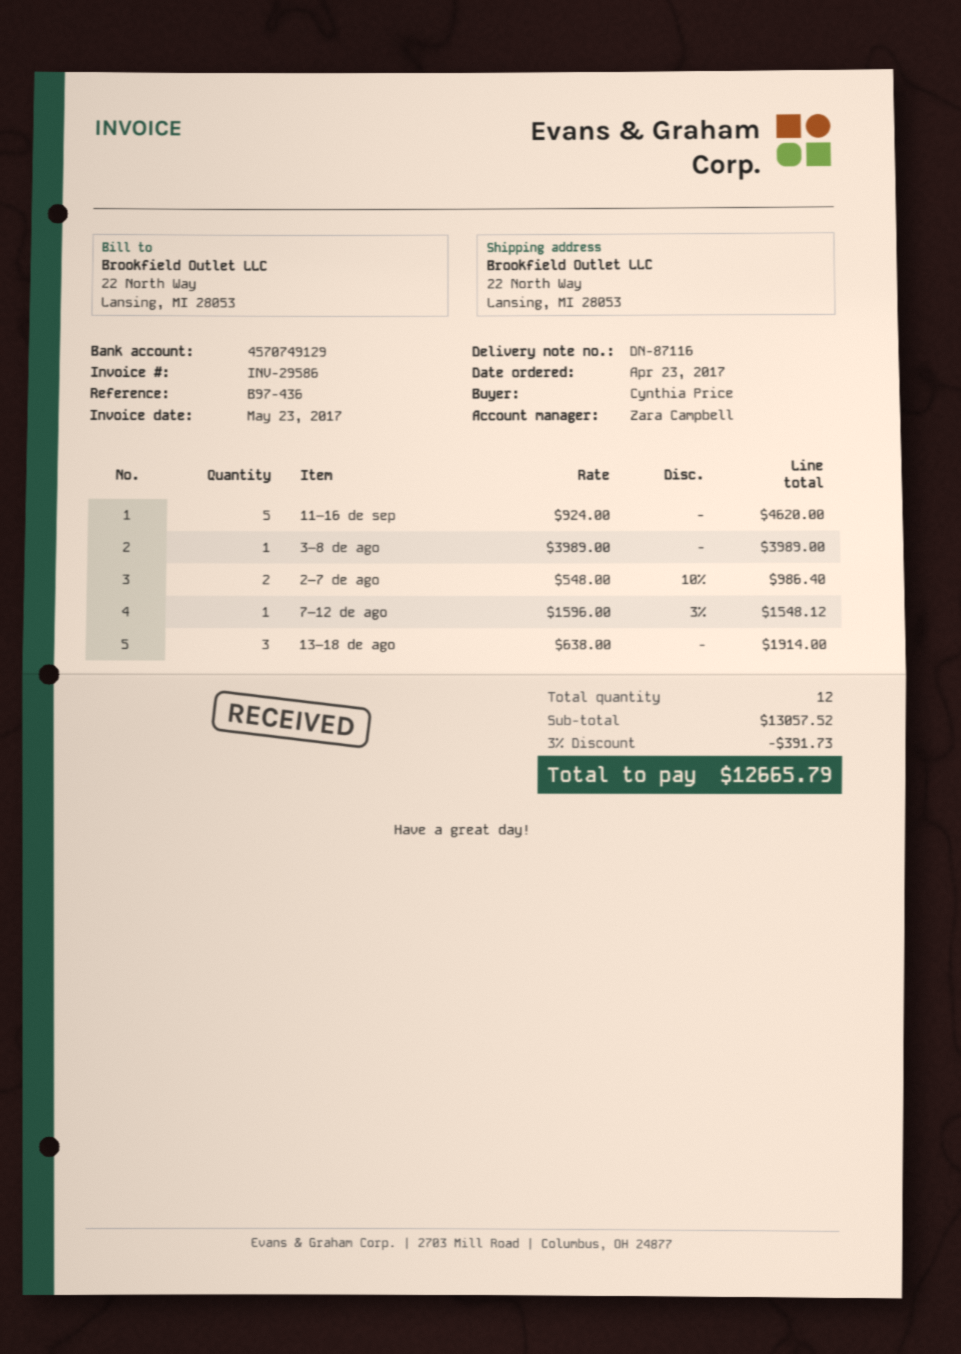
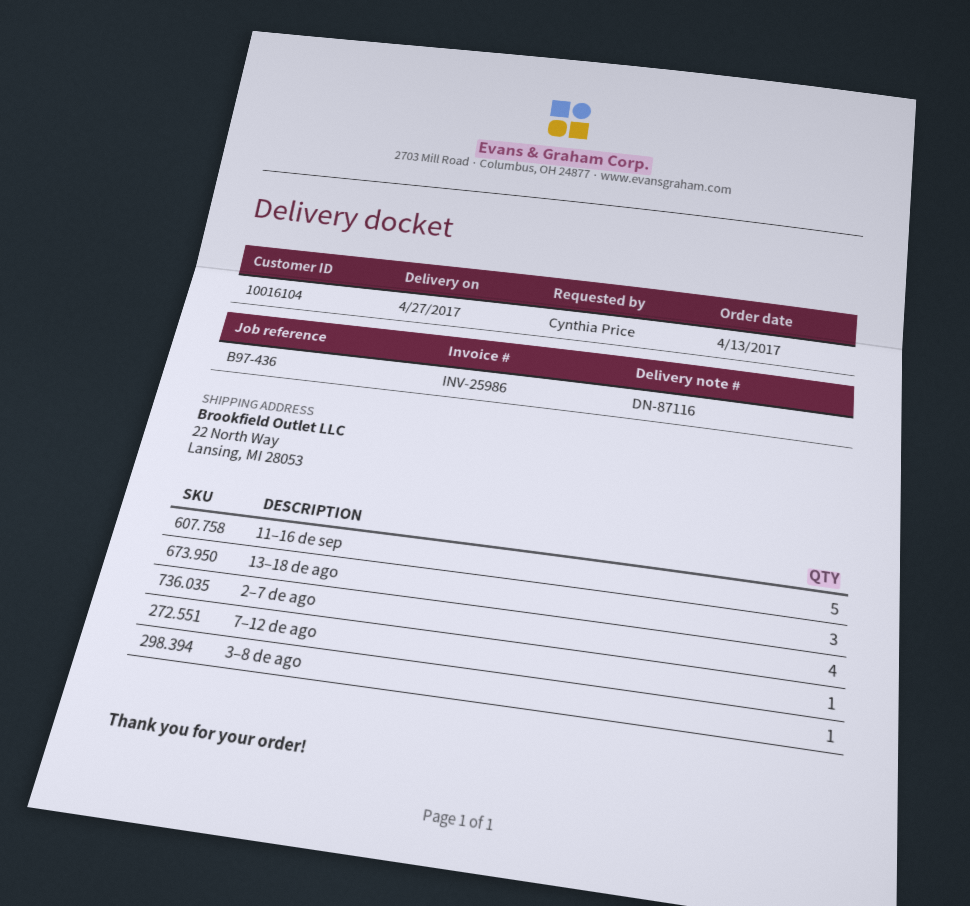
order date: 2017-04-23 -> 2017-04-13
invoice number: INV-29586 -> INV-25986
2–7 de ago: 2 -> 4

